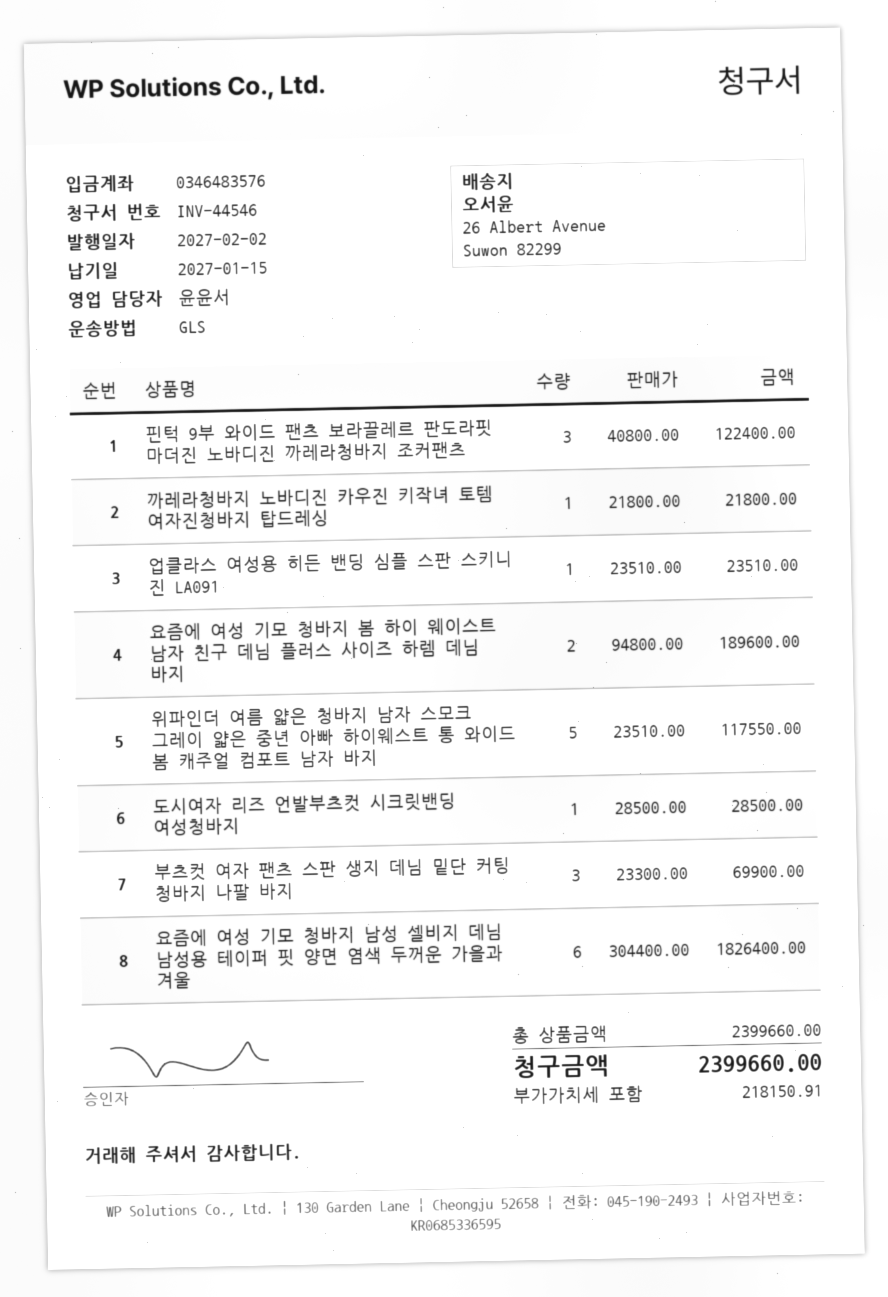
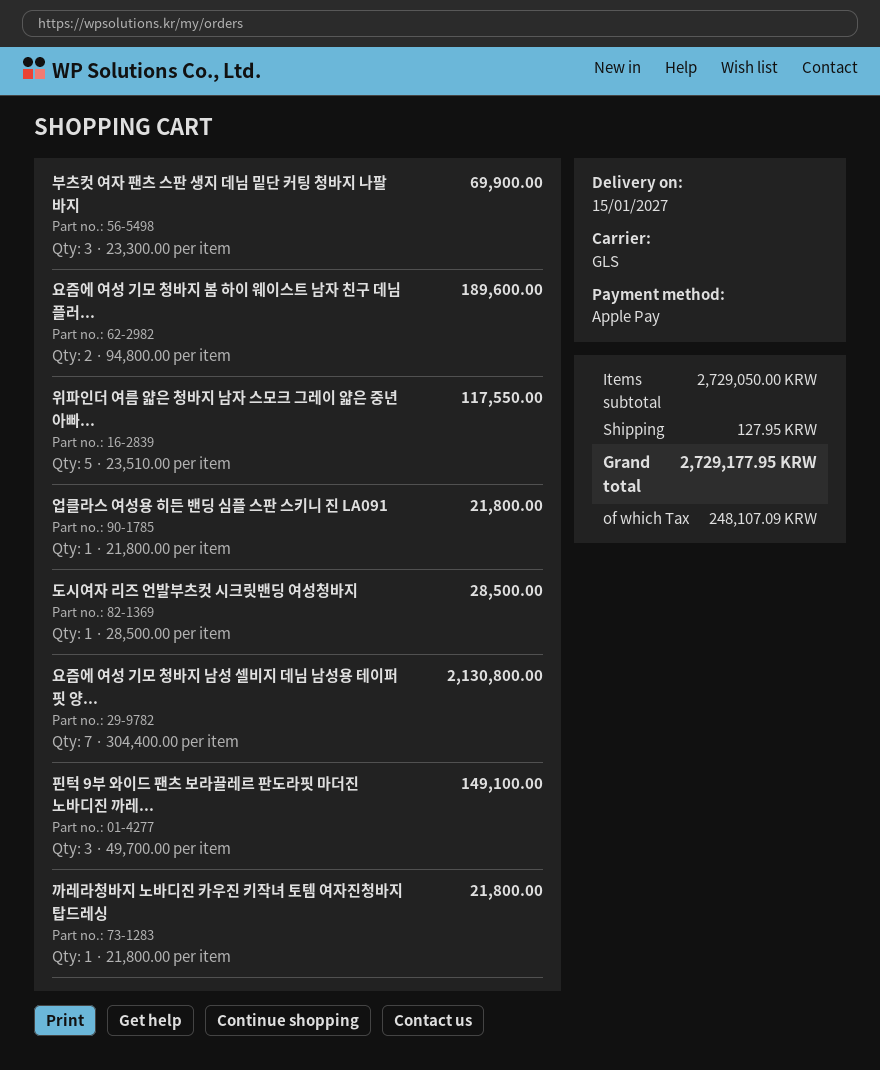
핀턱 9부 와이드 팬츠 보라끌레르 판도라핏 마더진 노바디진 까레라청바지 조커팬츠: 3 x 40800.00 = 122400.00 -> 3 x 49700.00 = 149100.00
업클라스 여성용 히든 밴딩 심플 스판 스키니 진 LA091: 1 x 23510.00 = 23510.00 -> 1 x 21800.00 = 21800.00
요즘에 여성 기모 청바지 남성 셀비지 데님 남성용 테이퍼 핏 양면 염색 두꺼운 가을과 겨울: 6 x 304400.00 = 1826400.00 -> 7 x 304400.00 = 2130800.00
subtotal: 2399660.00 -> 2729050.00
shipping: none -> 127.95
tax: 218150.91 -> 248107.09
total: 2399660.00 -> 2729177.95

